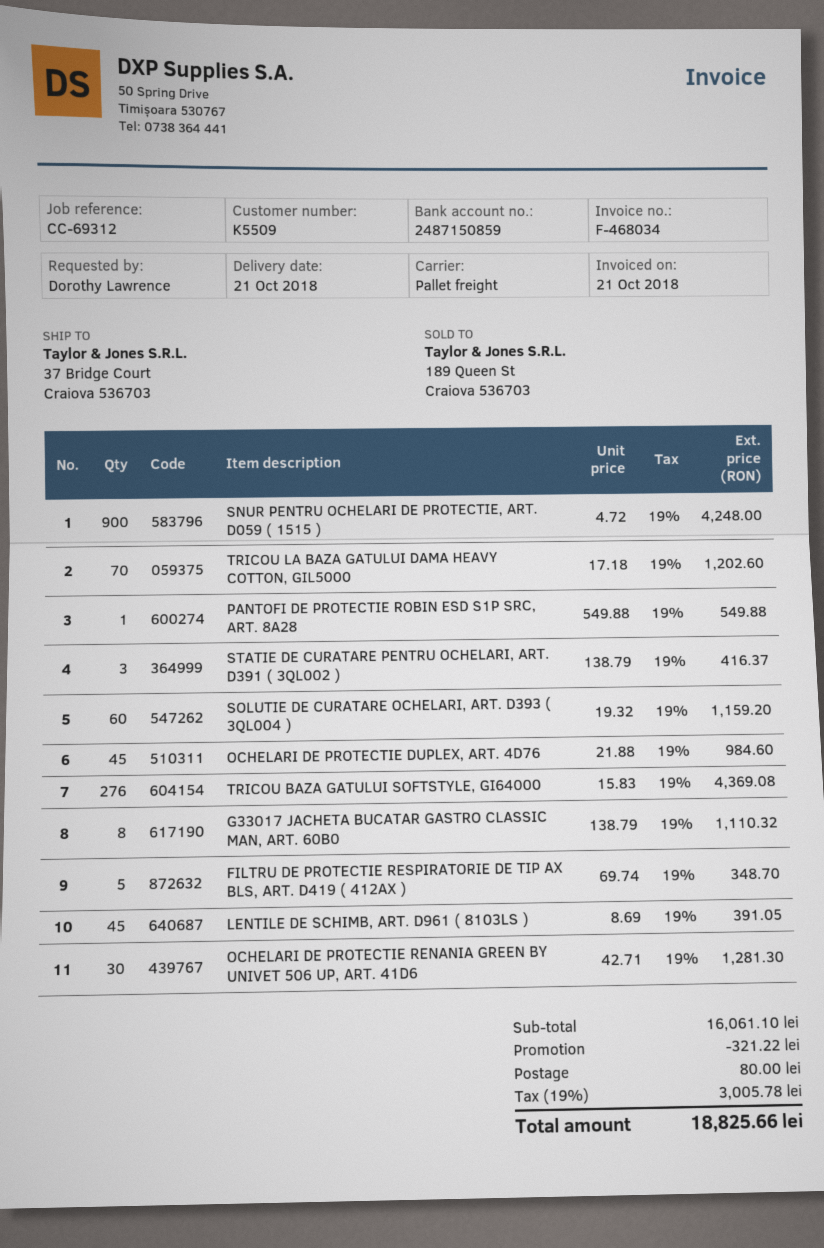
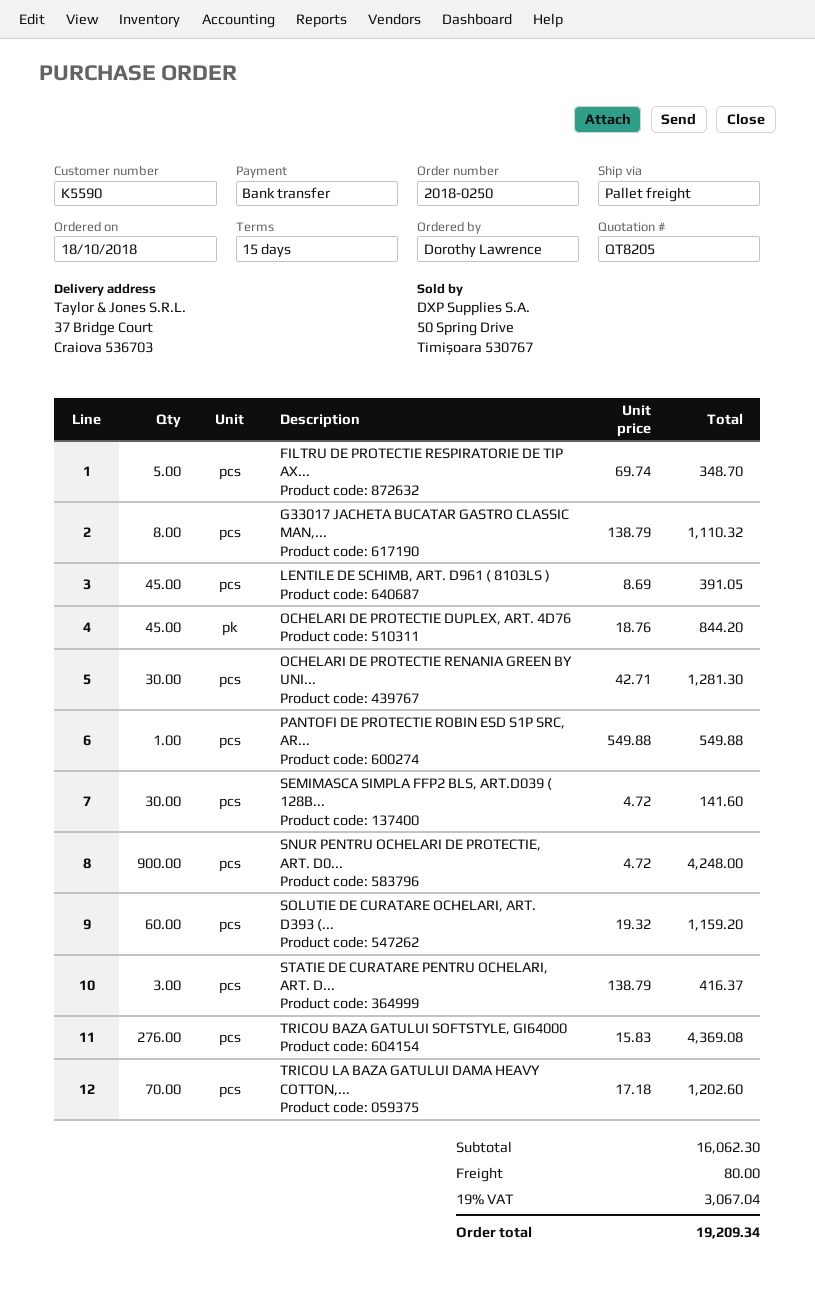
customer number: K5509 -> K5590
OCHELARI DE PROTECTIE DUPLEX, ART. 4D76: 45 x 21.88 = 984.60 -> 45 x 18.76 = 844.20
SEMIMASCA SIMPLA FFP2 BLS, ART.D039 ( 128B...: none -> 30 x 4.72 = 141.60
subtotal: 16061.10 -> 16062.30
discount: 321.22 -> none
tax: 19% = 3005.78 -> 19% = 3067.04
total: 18825.66 -> 19209.34

